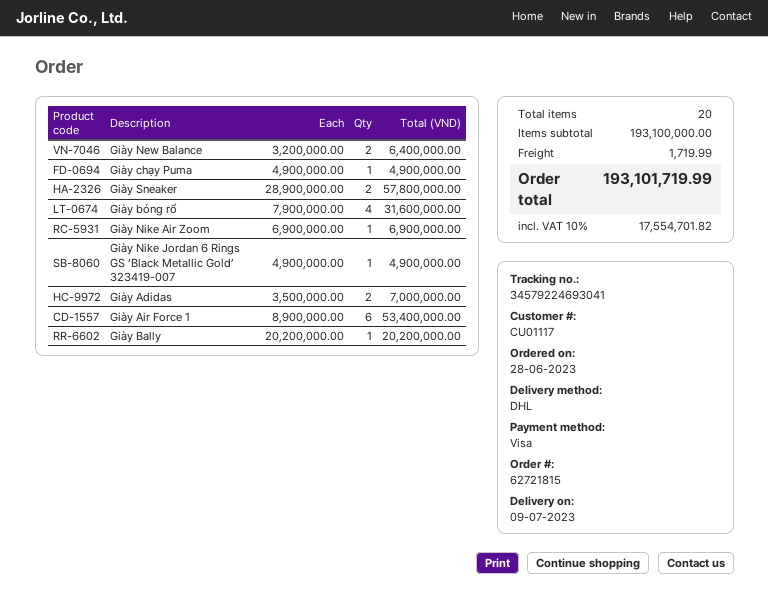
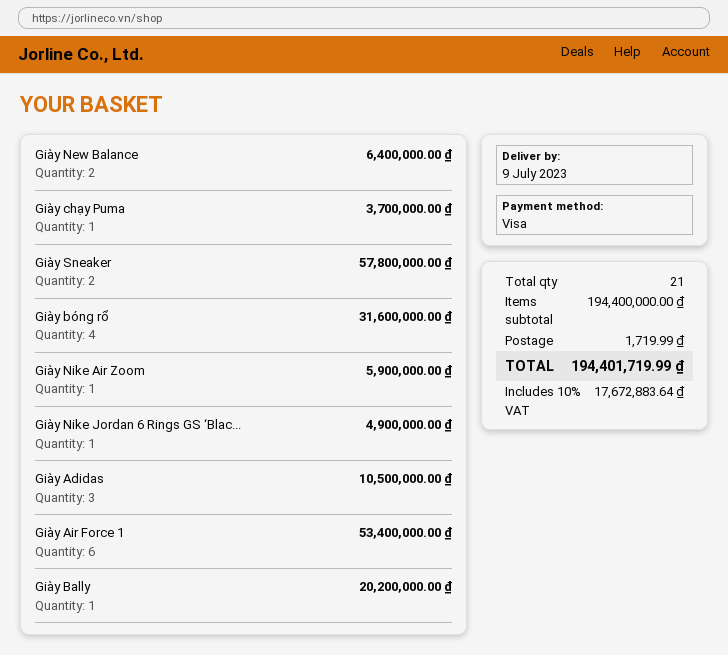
Giày chạy Puma: 1 for 4900000.00 -> 1 for 3700000.00
Giày Nike Air Zoom: 1 for 6900000.00 -> 1 for 5900000.00
Giày Adidas: 2 for 7000000.00 -> 3 for 10500000.00
total quantity: 20 -> 21
subtotal: 193100000.00 -> 194400000.00
tax: 10% = 17554701.82 -> 10% = 17672883.64
total: 193101719.99 -> 194401719.99

